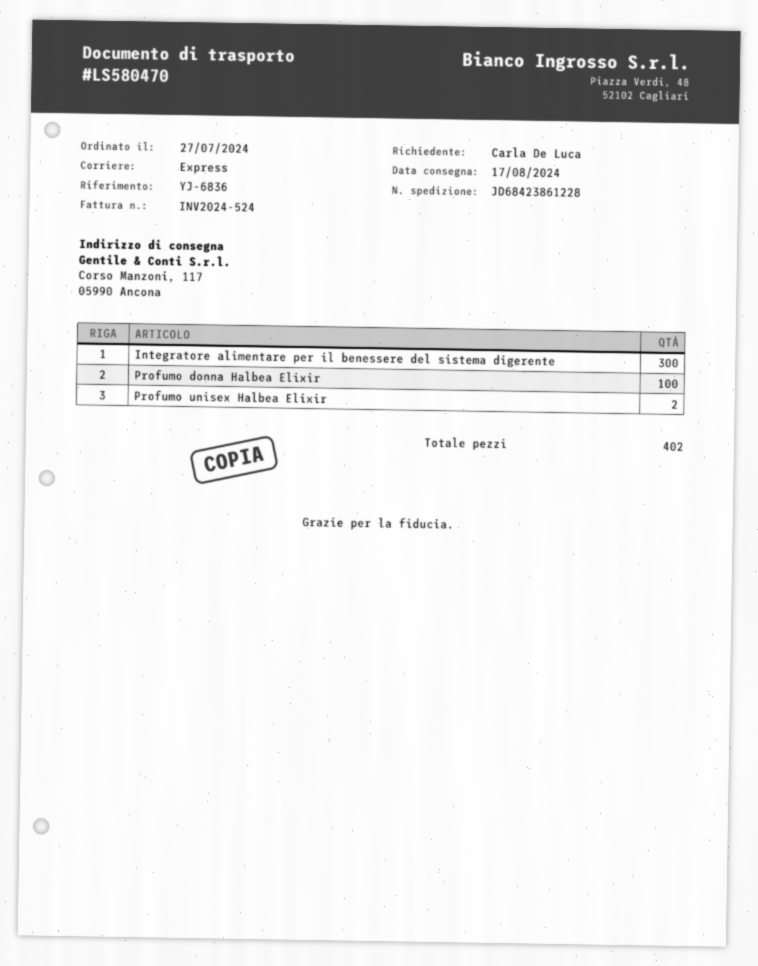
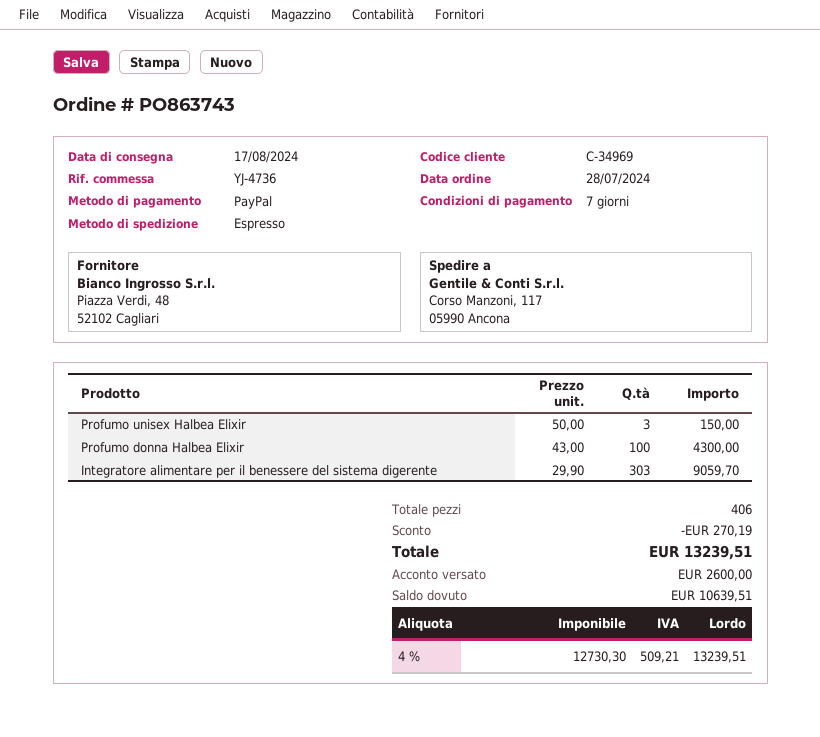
order date: 2024-07-27 -> 2024-07-28
reference: YJ-6836 -> YJ-4736
Integratore alimentare per il benessere del sistema digerente: 300 -> 303
Profumo unisex Halbea Elixir: 2 -> 3
total quantity: 402 -> 406

